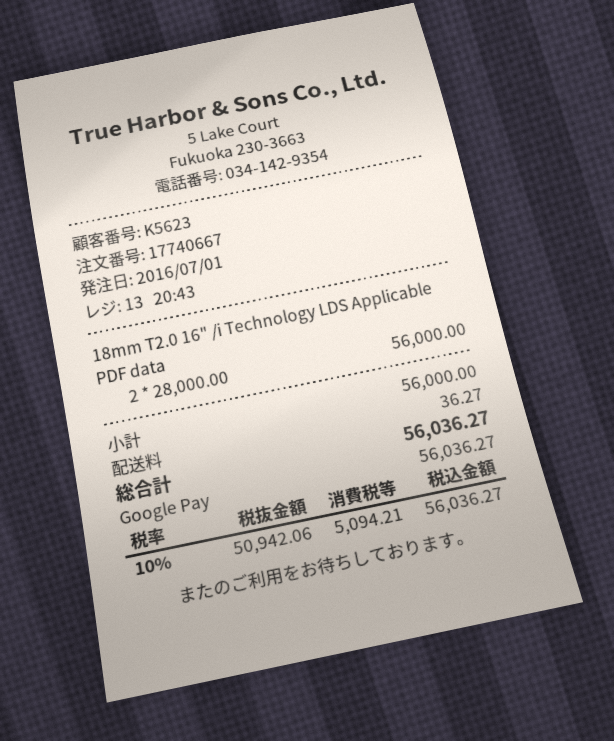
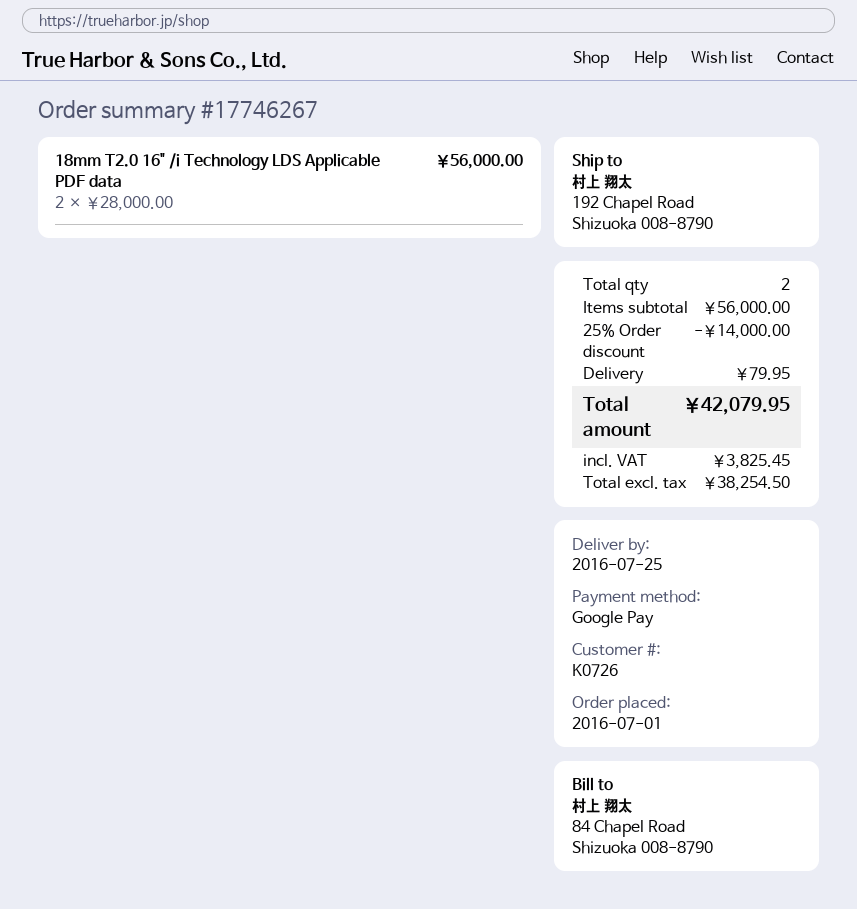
order number: 17740667 -> 17746267
customer number: K5623 -> K0726
discount: none -> 25% = 14000.00
shipping: 36.27 -> 79.95
net: 50942.06 -> 38254.50
tax: 5094.21 -> 3825.45
total: 56036.27 -> 42079.95

